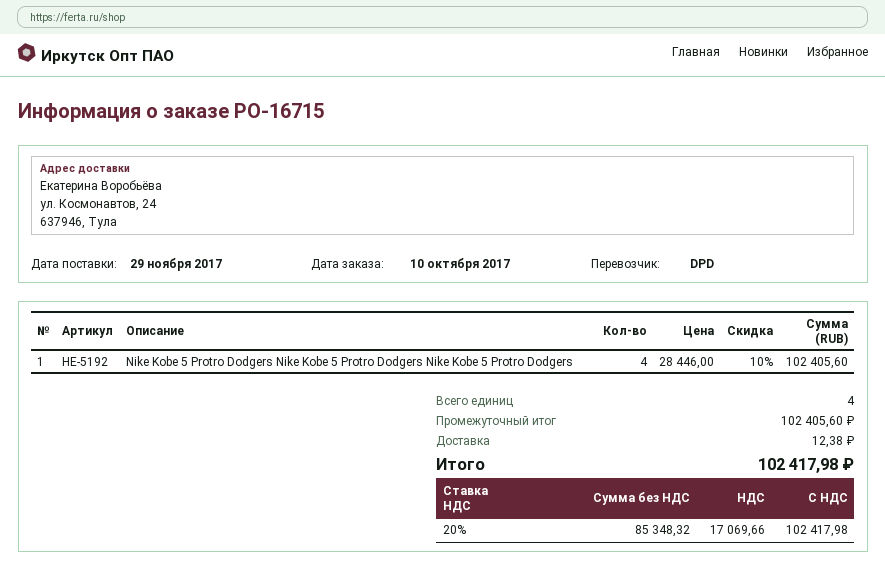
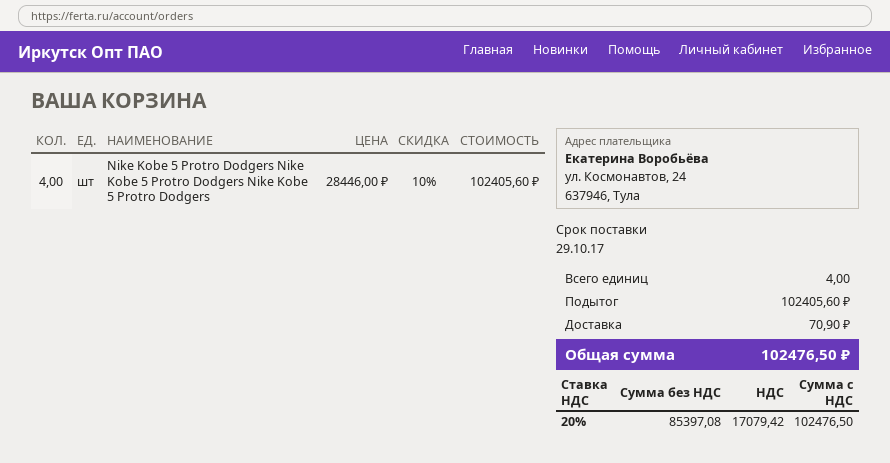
delivery date: 2017-11-29 -> 2017-10-29
shipping: 12.38 -> 70.90
net: 85348.32 -> 85397.08
tax: 20% = 17069.66 -> 20% = 17079.42
total: 102417.98 -> 102476.50

